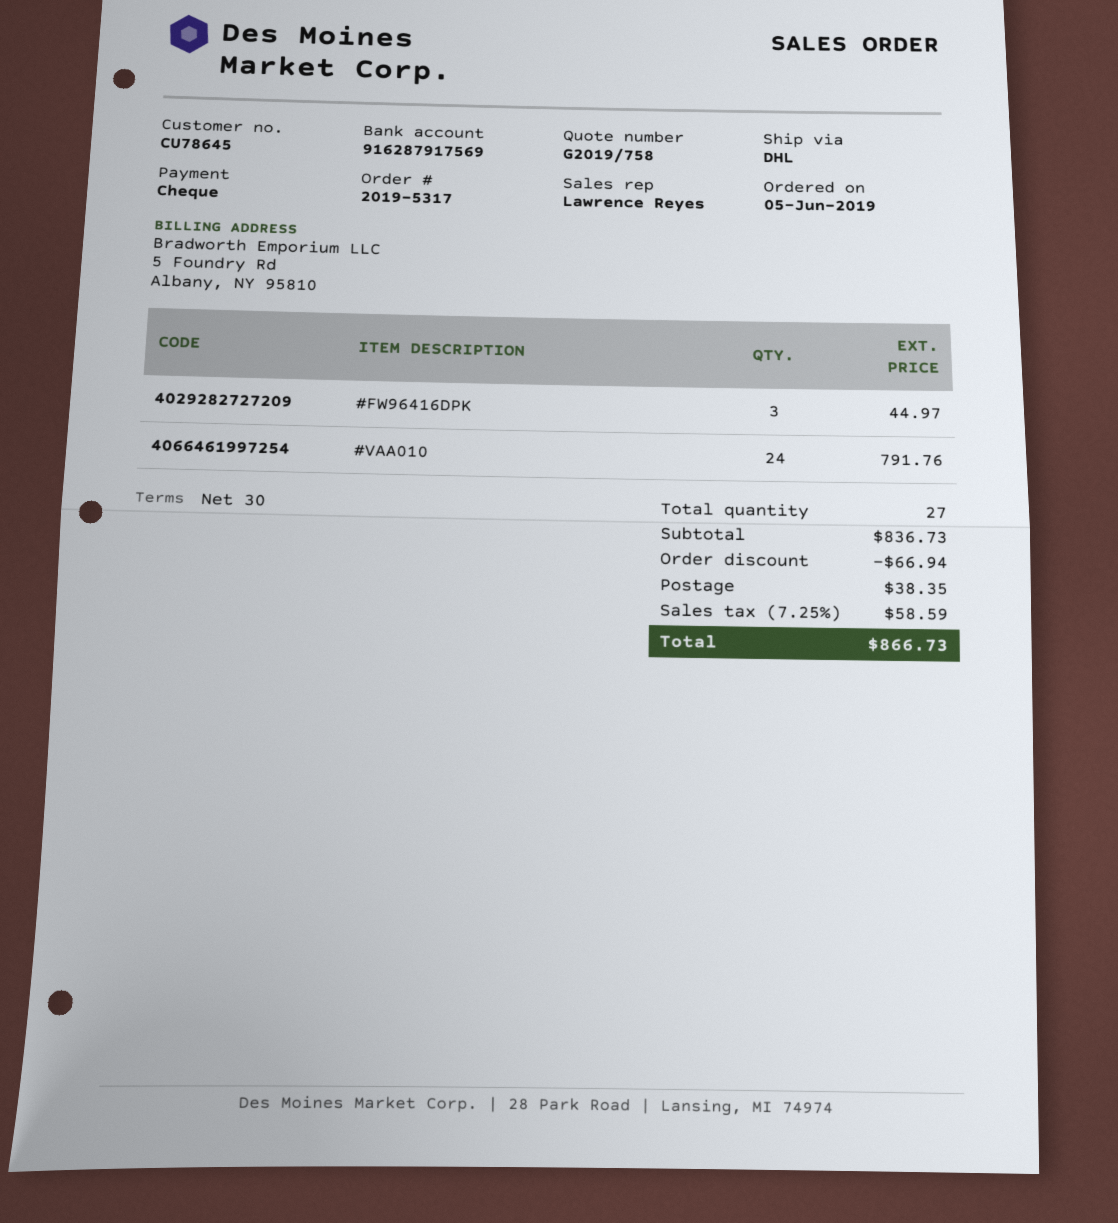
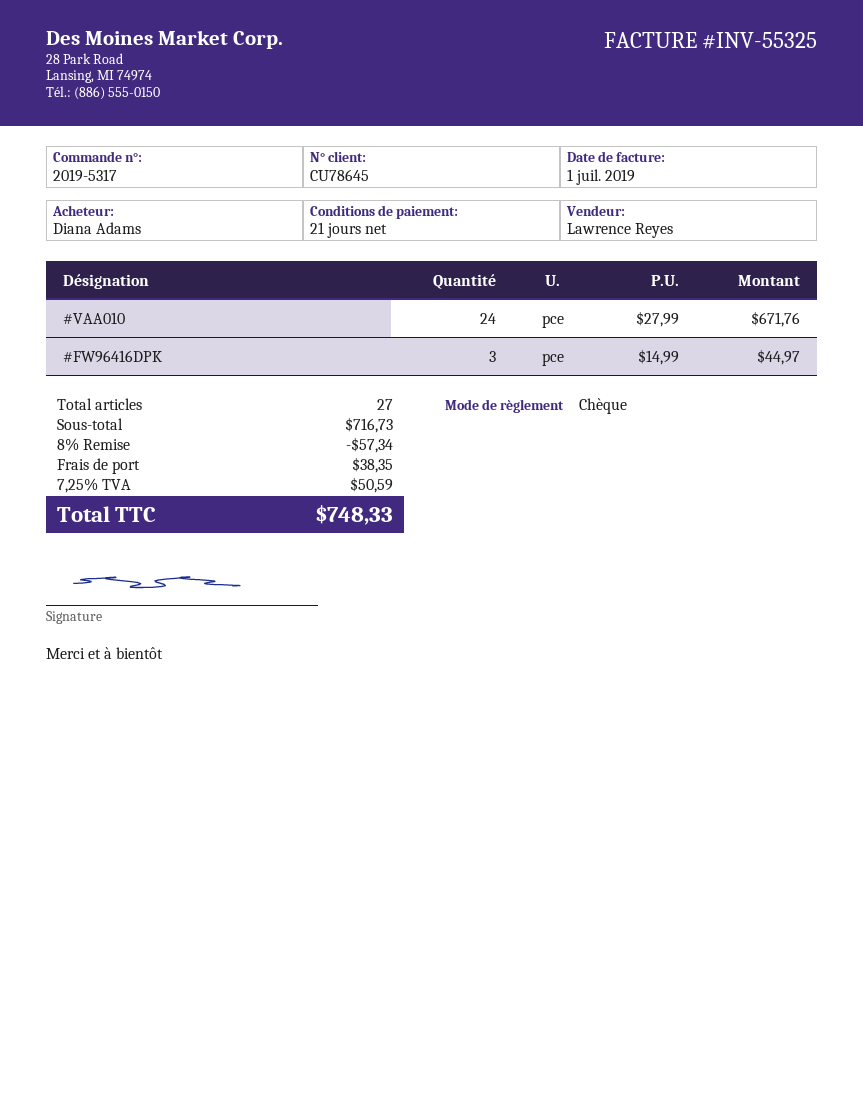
payment terms: 30 days -> 21 days
#VAA010: 24 for 791.76 -> 24 for 671.76
subtotal: 836.73 -> 716.73
discount: 66.94 -> 57.34
tax: 7.25% = 58.59 -> 7.25% = 50.59
total: 866.73 -> 748.33

